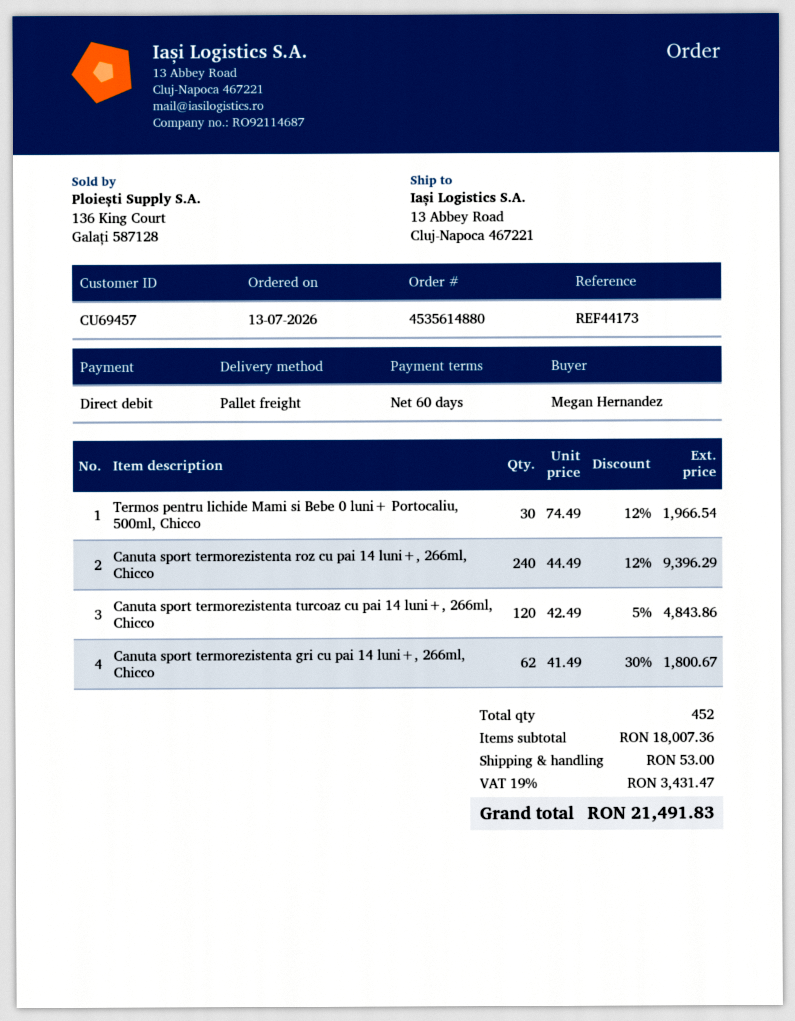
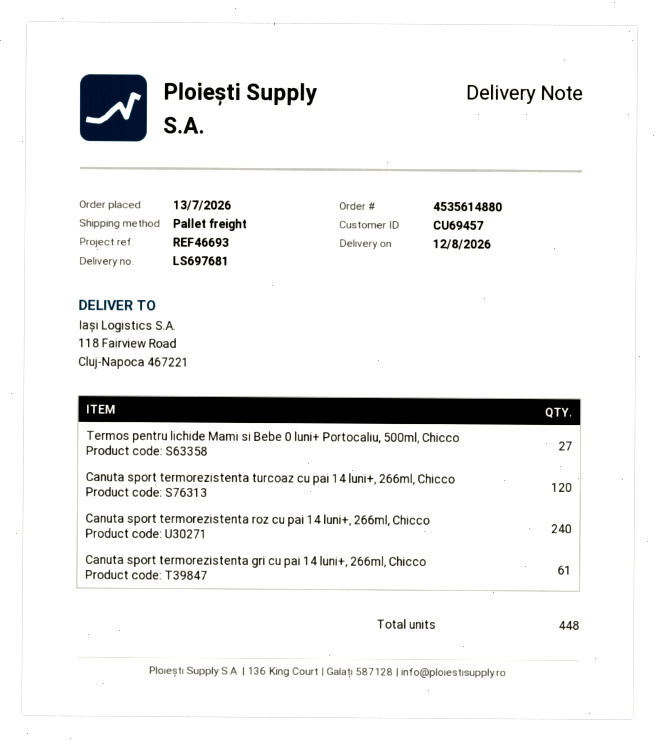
reference: REF44173 -> REF46693
ship to: 13 Abbey Road, Cluj-Napoca 467221 -> 118 Fairview Road, Cluj-Napoca 467221
Termos pentru lichide Mami si Bebe 0 luni+ Portocaliu, 500ml, Chicco: 30 -> 27
Canuta sport termorezistenta gri cu pai 14 luni+, 266ml, Chicco: 62 -> 61
total quantity: 452 -> 448

